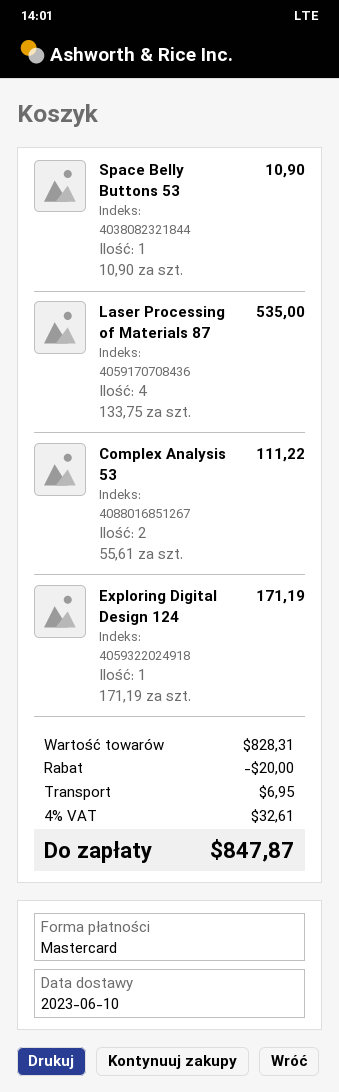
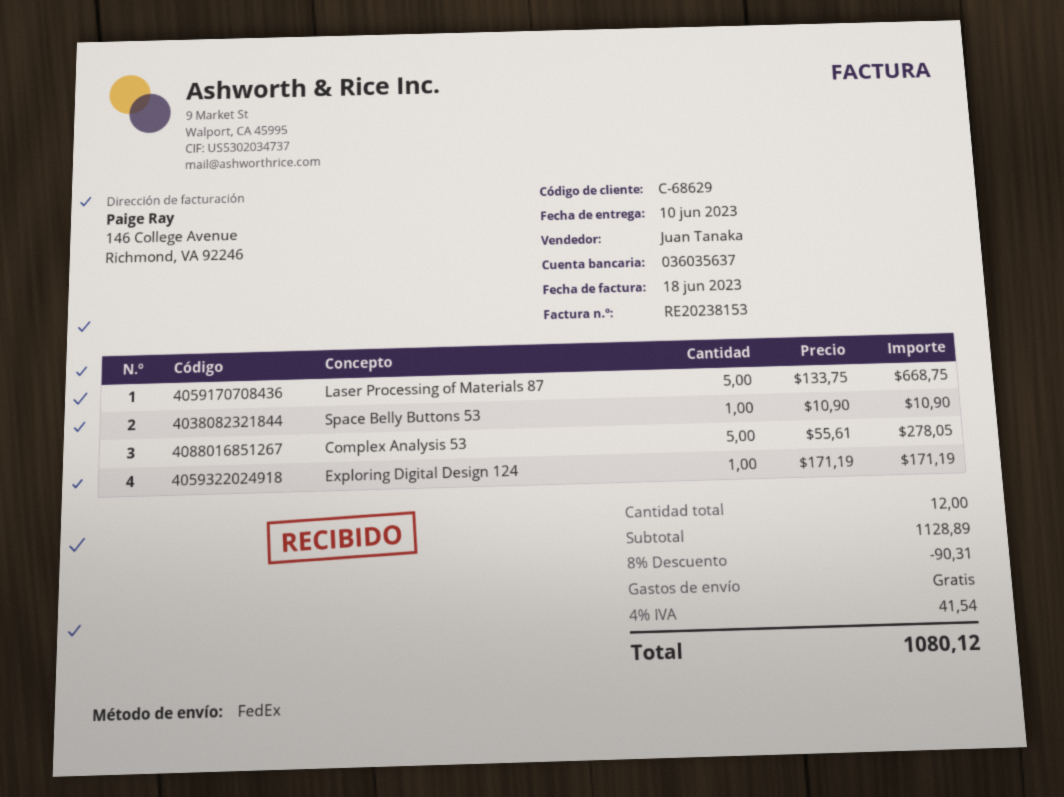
Laser Processing of Materials 87: 4 x 133.75 = 535.00 -> 5 x 133.75 = 668.75
Complex Analysis 53: 2 x 55.61 = 111.22 -> 5 x 55.61 = 278.05
subtotal: 828.31 -> 1128.89
discount: 20.00 -> 90.31
shipping: 6.95 -> 0.00
tax: 4% = 32.61 -> 4% = 41.54
total: 847.87 -> 1080.12

